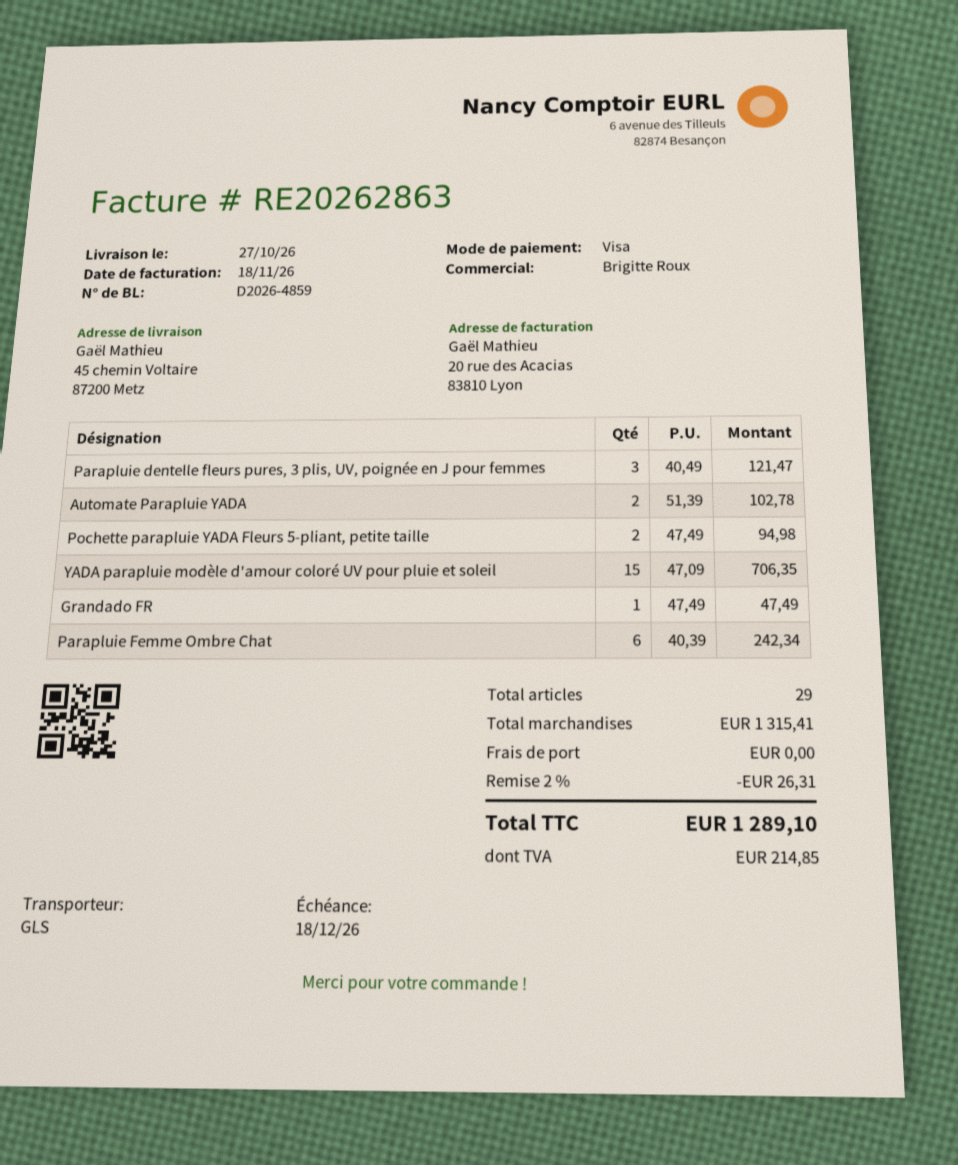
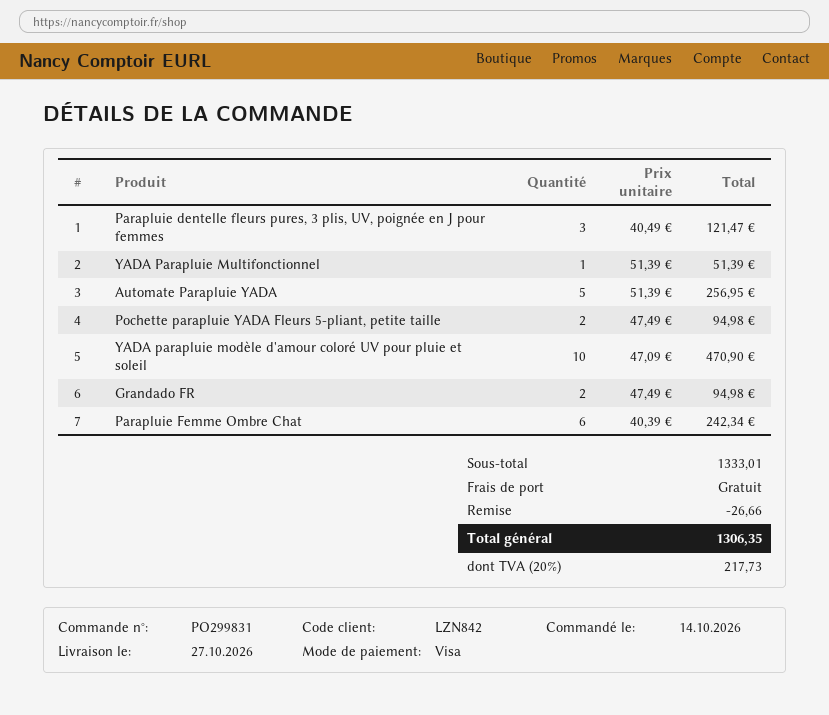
Automate Parapluie YADA: 2 x 51.39 = 102.78 -> 5 x 51.39 = 256.95
YADA parapluie modèle d'amour coloré UV pour pluie et soleil: 15 x 47.09 = 706.35 -> 10 x 47.09 = 470.90
Grandado FR: 1 x 47.49 = 47.49 -> 2 x 47.49 = 94.98
YADA Parapluie Multifonctionnel: none -> 1 x 51.39 = 51.39
subtotal: 1315.41 -> 1333.01
discount: 26.31 -> 26.66
tax: 214.85 -> 217.73
total: 1289.10 -> 1306.35

